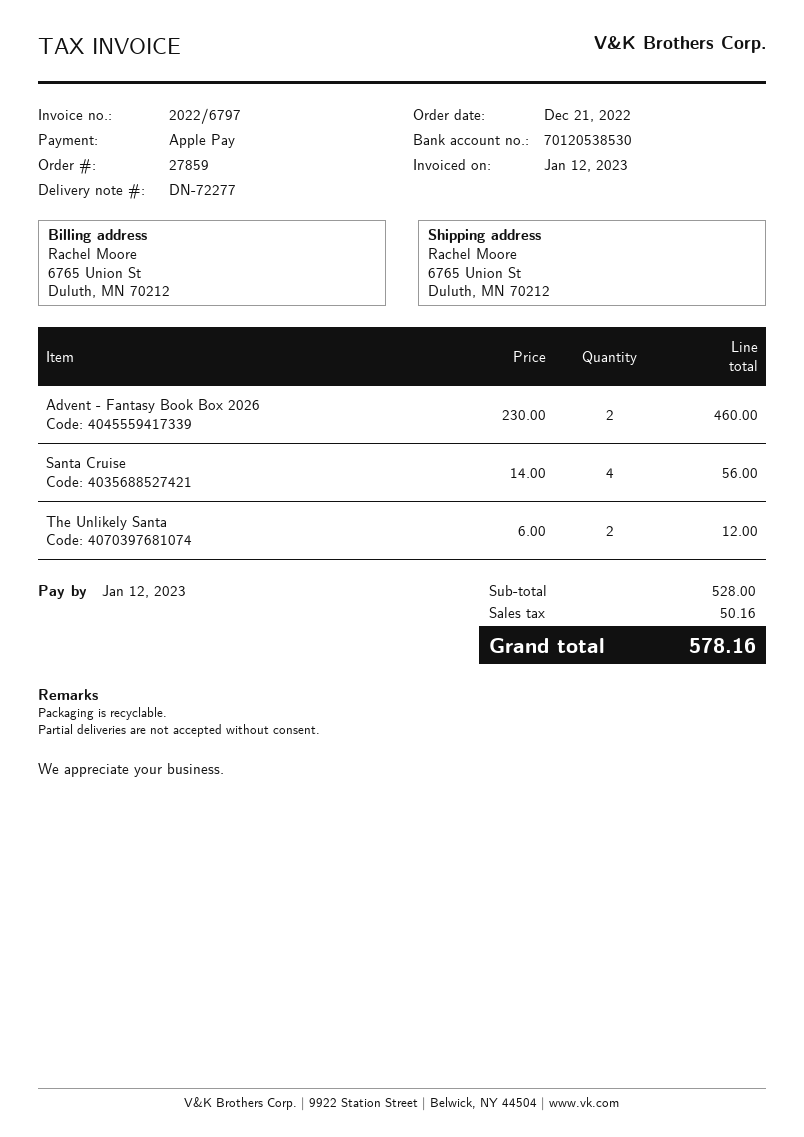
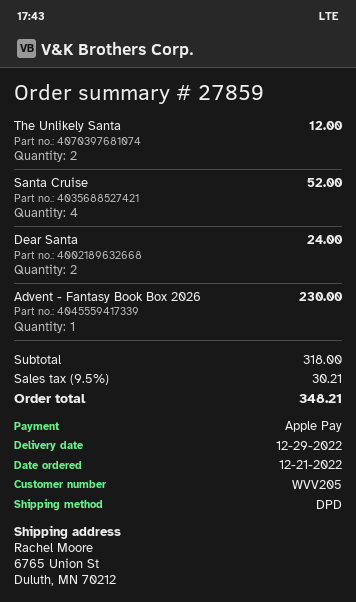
Advent - Fantasy Book Box 2026: 2 for 460.00 -> 1 for 230.00
Santa Cruise: 4 for 56.00 -> 4 for 52.00
Dear Santa: none -> 2 for 24.00
subtotal: 528.00 -> 318.00
tax: 50.16 -> 30.21
total: 578.16 -> 348.21

